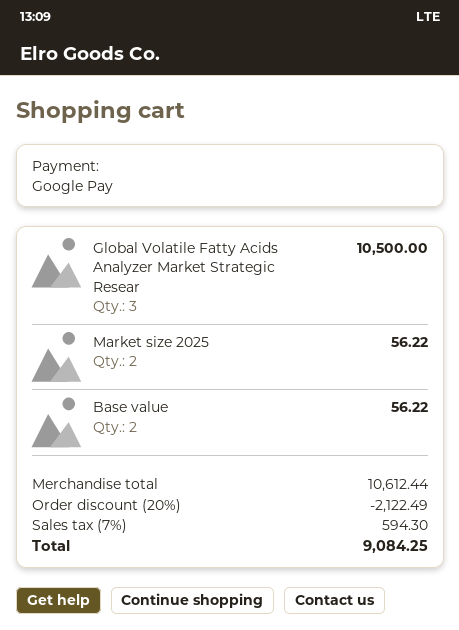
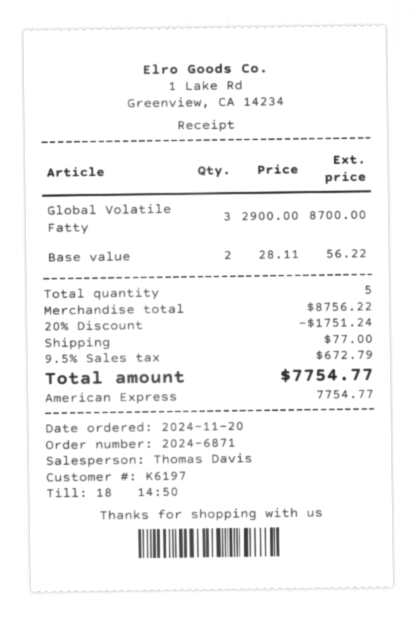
payment method: Google Pay -> American Express
Global Volatile Fatty Acids Analyzer Market Strategic Resear: 3 for 10500.00 -> 3 for 8700.00
Market size 2025: 2 for 56.22 -> none
subtotal: 10612.44 -> 8756.22
discount: 20% = 2122.49 -> 20% = 1751.24
shipping: none -> 77.00
tax: 7% = 594.30 -> 9.5% = 672.79
total: 9084.25 -> 7754.77

